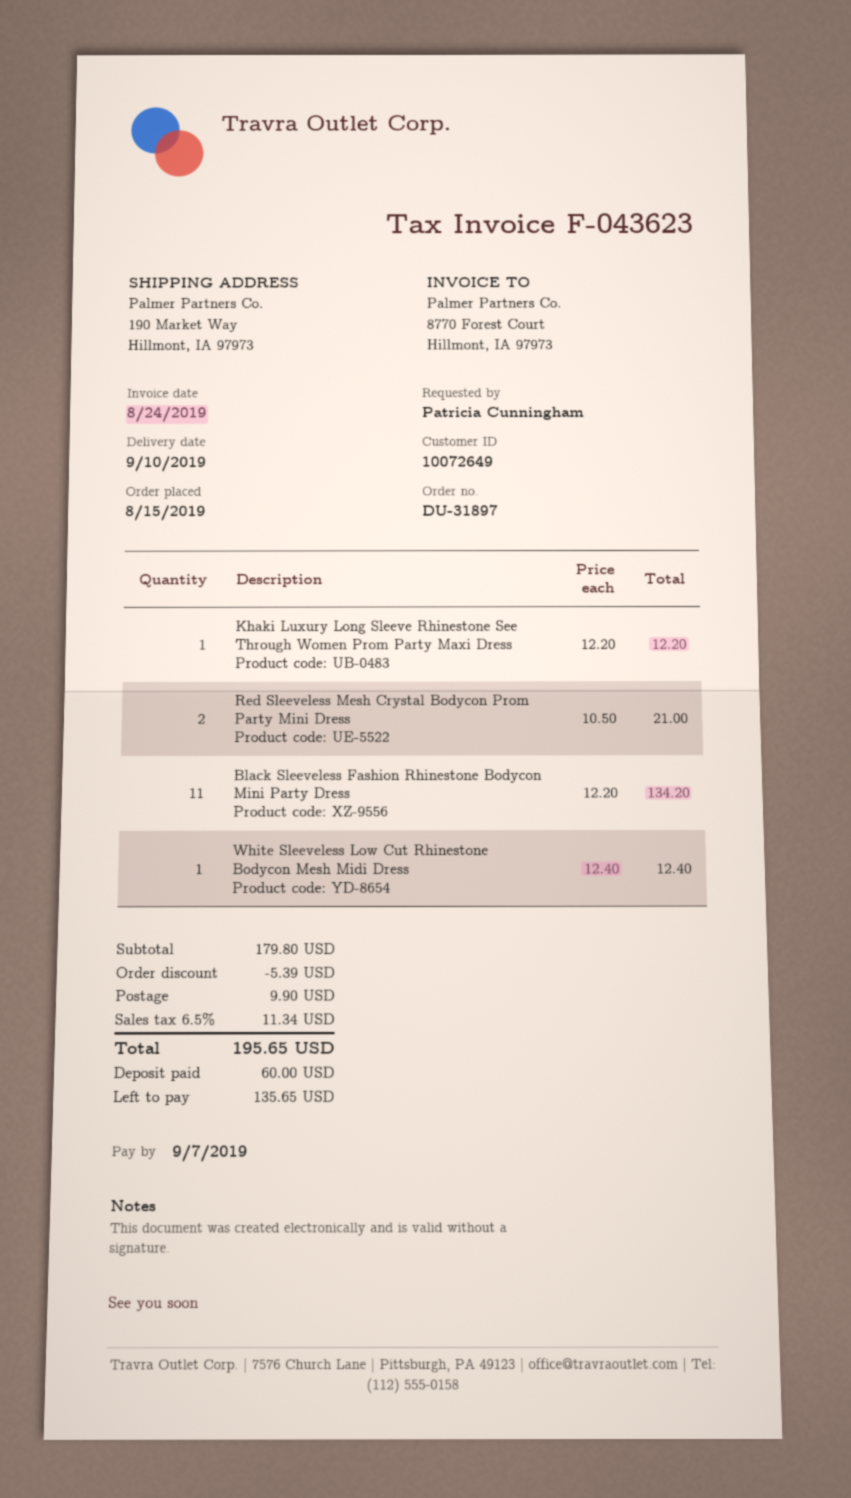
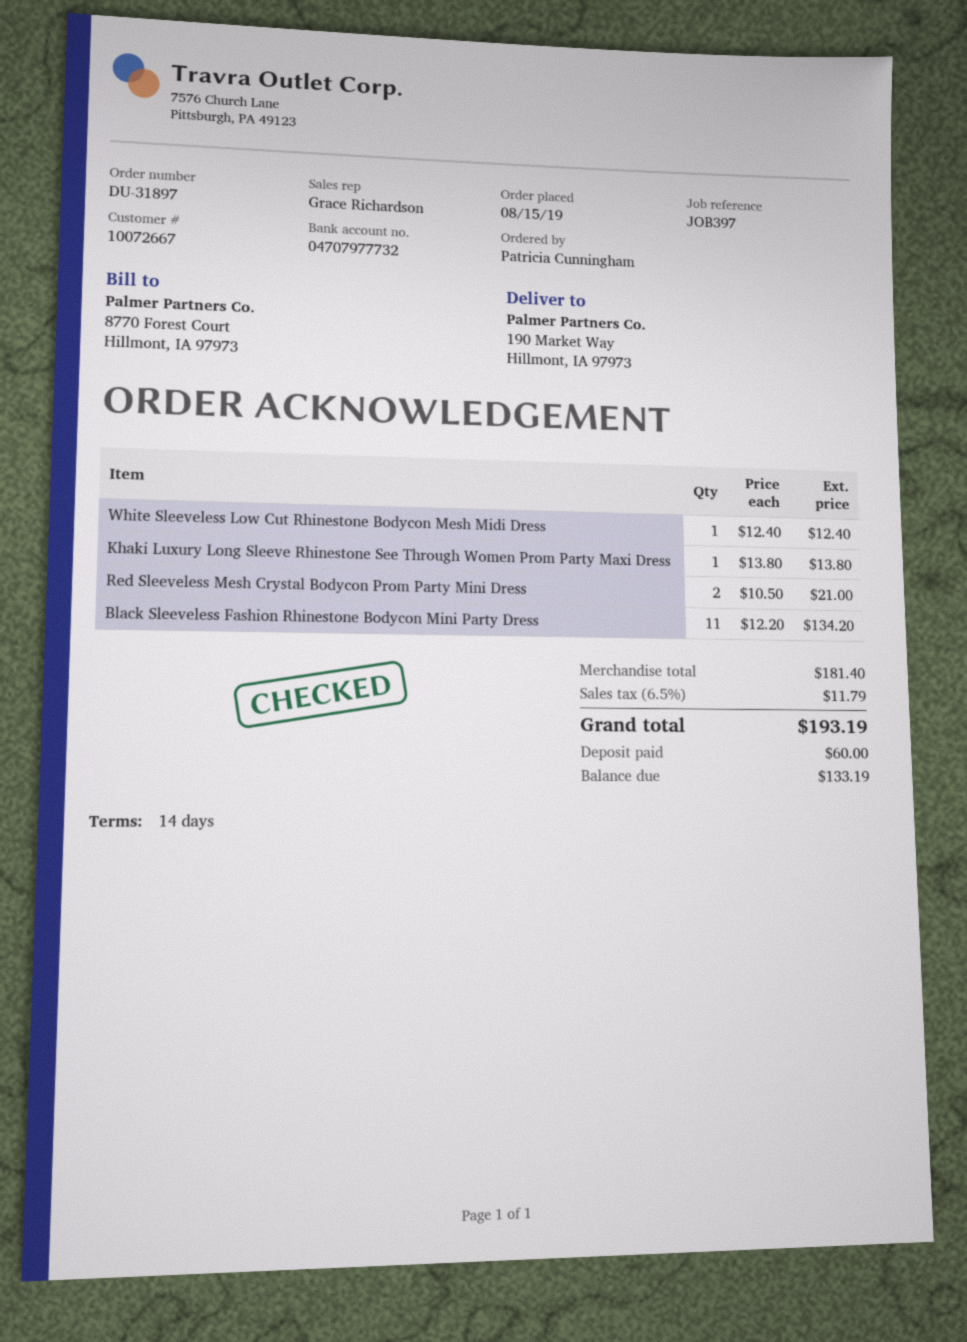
customer number: 10072649 -> 10072667
Khaki Luxury Long Sleeve Rhinestone See Through Women Prom Party Maxi Dress: 1 x 12.20 = 12.20 -> 1 x 13.80 = 13.80
subtotal: 179.80 -> 181.40
discount: 5.39 -> none
shipping: 9.90 -> none
tax: 6.5% = 11.34 -> 6.5% = 11.79
total: 195.65 -> 193.19
balance: 135.65 -> 133.19

